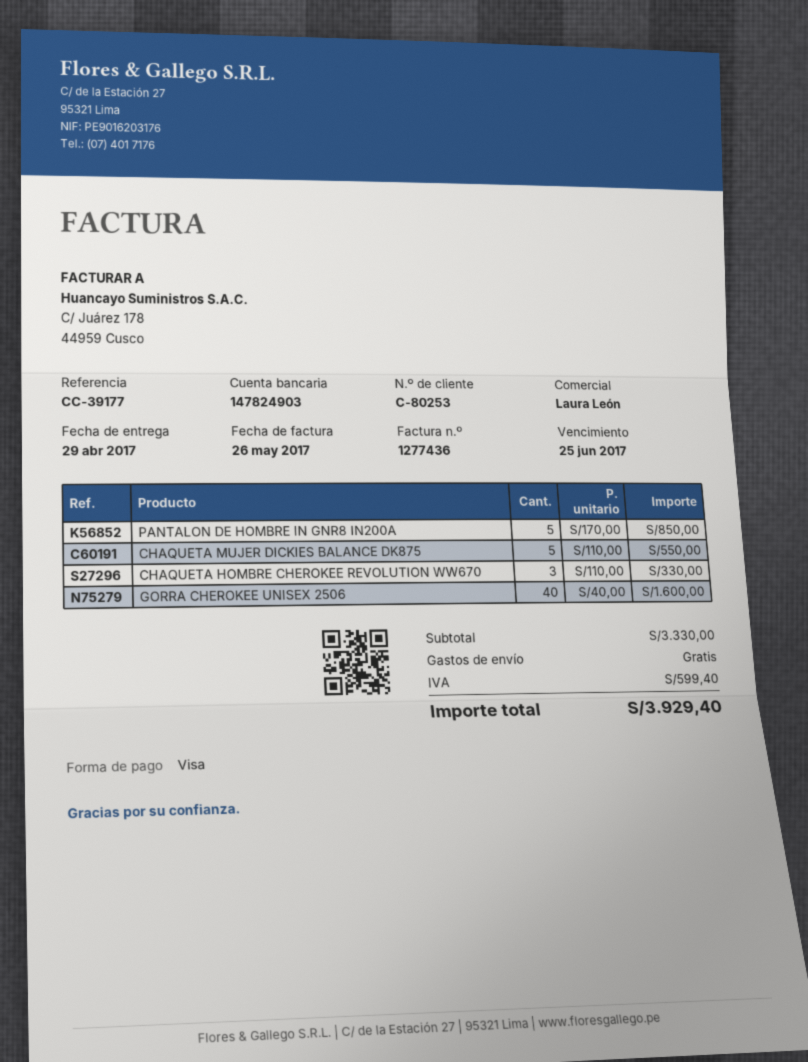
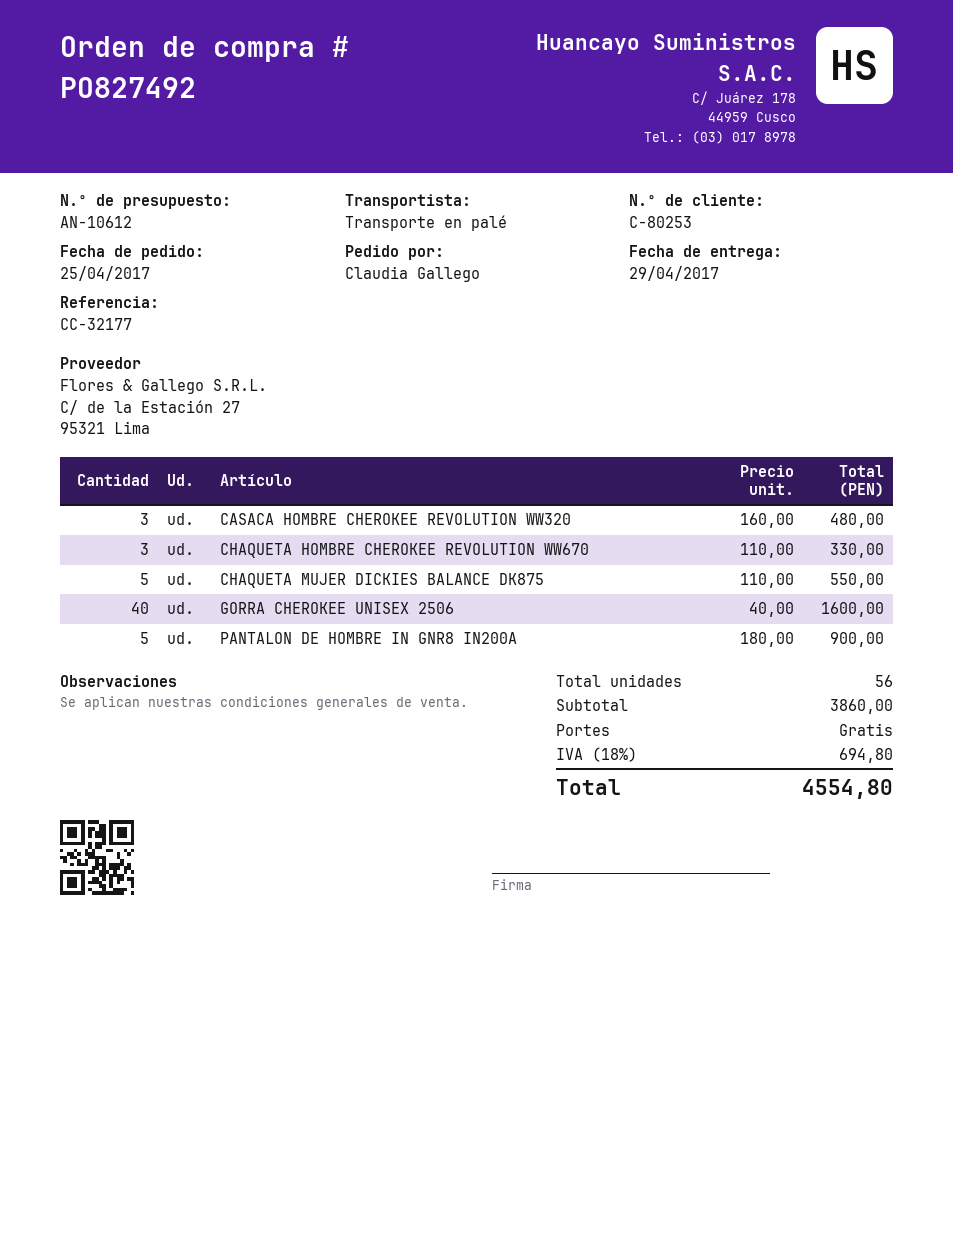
reference: CC-39177 -> CC-32177
PANTALON DE HOMBRE IN GNR8 IN200A: 5 x 170.00 = 850.00 -> 5 x 180.00 = 900.00
CASACA HOMBRE CHEROKEE REVOLUTION WW320: none -> 3 x 160.00 = 480.00
subtotal: 3330.00 -> 3860.00
tax: 599.40 -> 694.80
total: 3929.40 -> 4554.80

